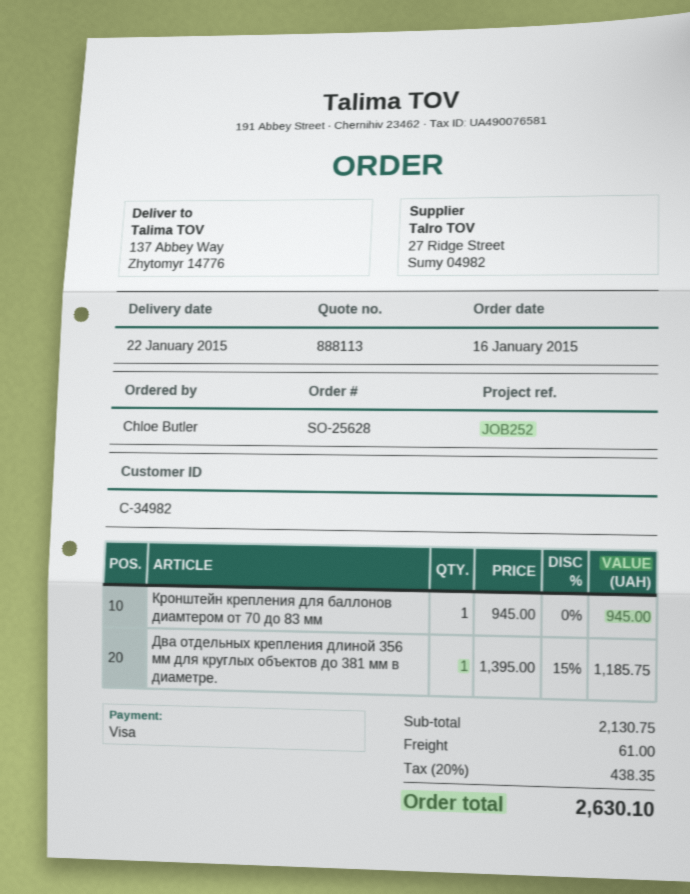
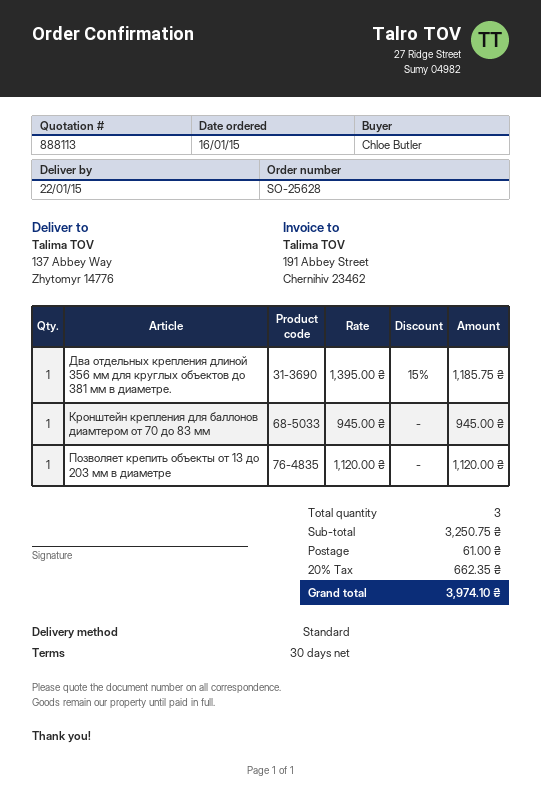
Позволяет крепить объекты от 13 до 203 мм в диаметре: none -> 1 x 1120.00 = 1120.00
subtotal: 2130.75 -> 3250.75
tax: 20% = 438.35 -> 20% = 662.35
total: 2630.10 -> 3974.10

